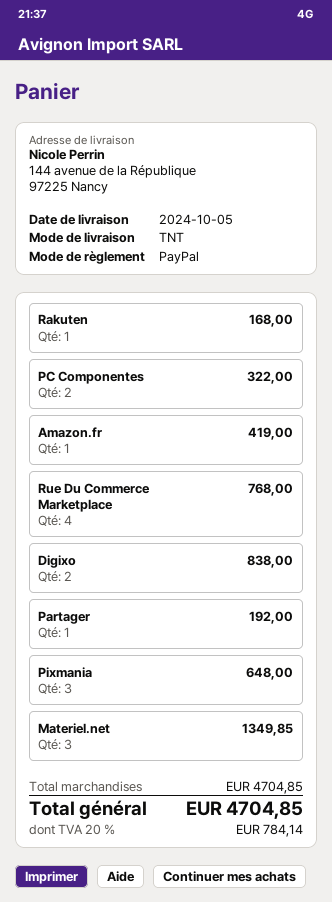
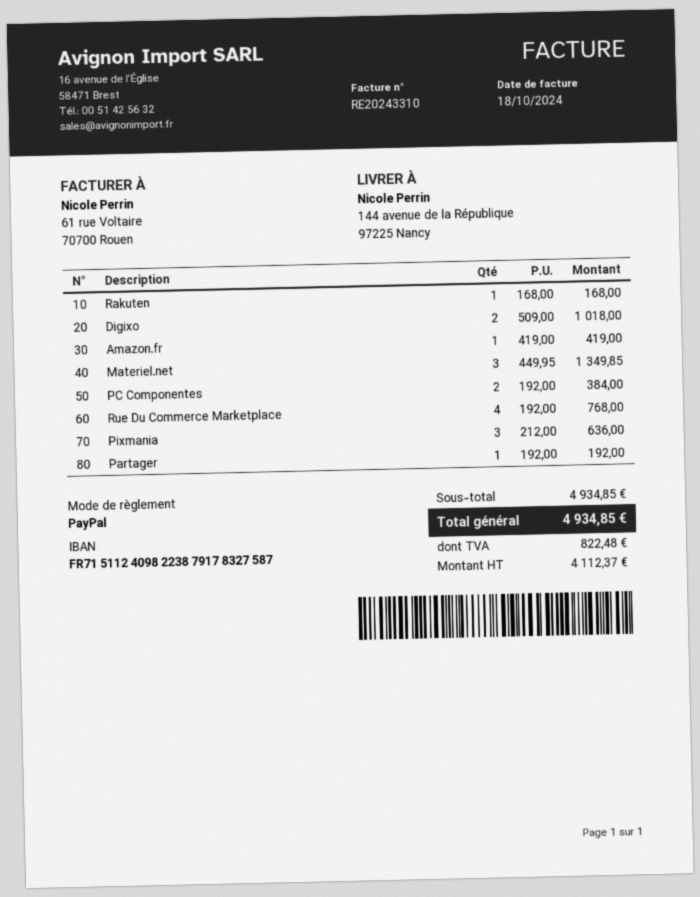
PC Componentes: 2 for 322.00 -> 2 for 384.00
Digixo: 2 for 838.00 -> 2 for 1018.00
Pixmania: 3 for 648.00 -> 3 for 636.00
subtotal: 4704.85 -> 4934.85
tax: 784.14 -> 822.48
total: 4704.85 -> 4934.85

